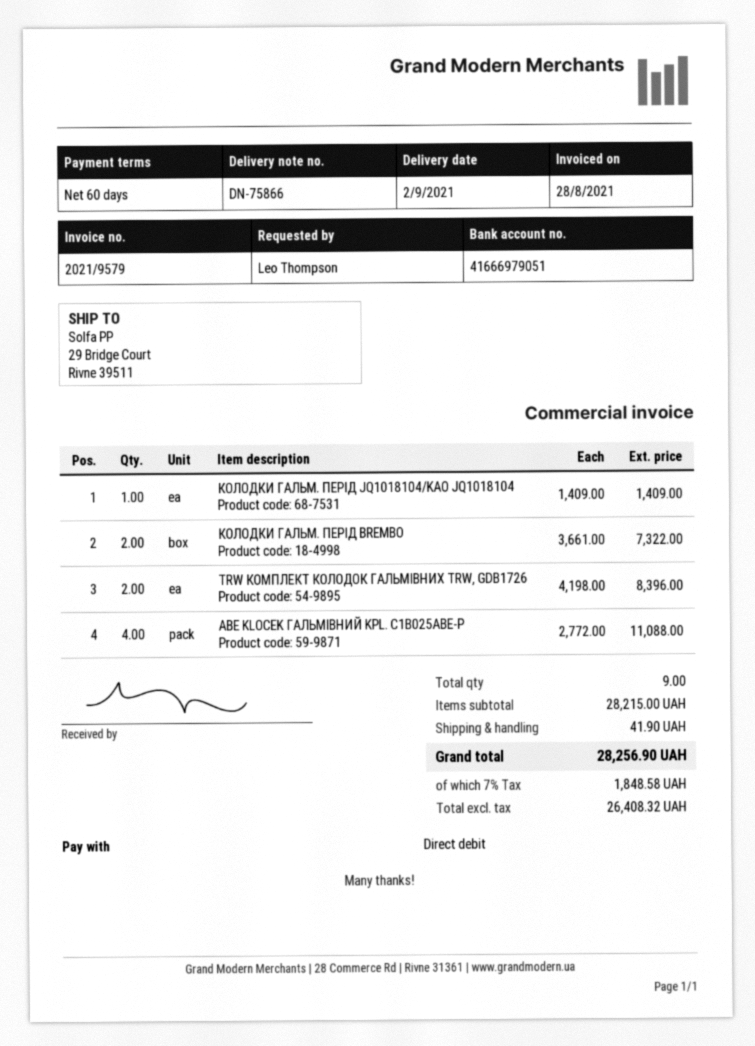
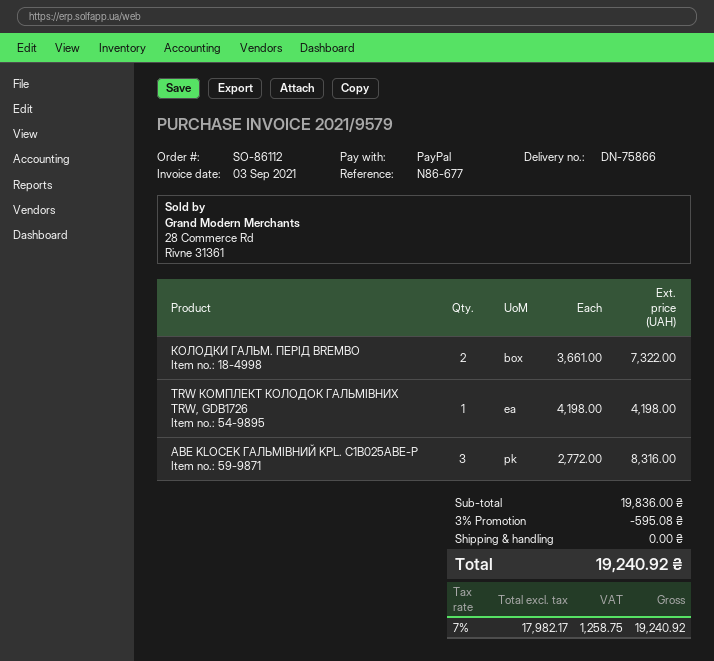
invoice date: 2021-08-28 -> 2021-09-03
payment method: direct debit -> PayPal
КОЛОДКИ ГАЛЬМ. ПЕРІД JQ1018104/KAO JQ1018104: 1 x 1409.00 = 1409.00 -> none
TRW КОМПЛЕКТ КОЛОДОК ГАЛЬМІВНИХ TRW, GDB1726: 2 x 4198.00 = 8396.00 -> 1 x 4198.00 = 4198.00
ABE KLOCEK ГАЛЬМІВНИЙ KPL. C1B025ABE-P: 4 x 2772.00 = 11088.00 -> 3 x 2772.00 = 8316.00
subtotal: 28215.00 -> 19836.00
discount: none -> 3% = 595.08
shipping: 41.90 -> 0.00
net: 26408.32 -> 17982.17
tax: 7% = 1848.58 -> 7% = 1258.75
total: 28256.90 -> 19240.92

